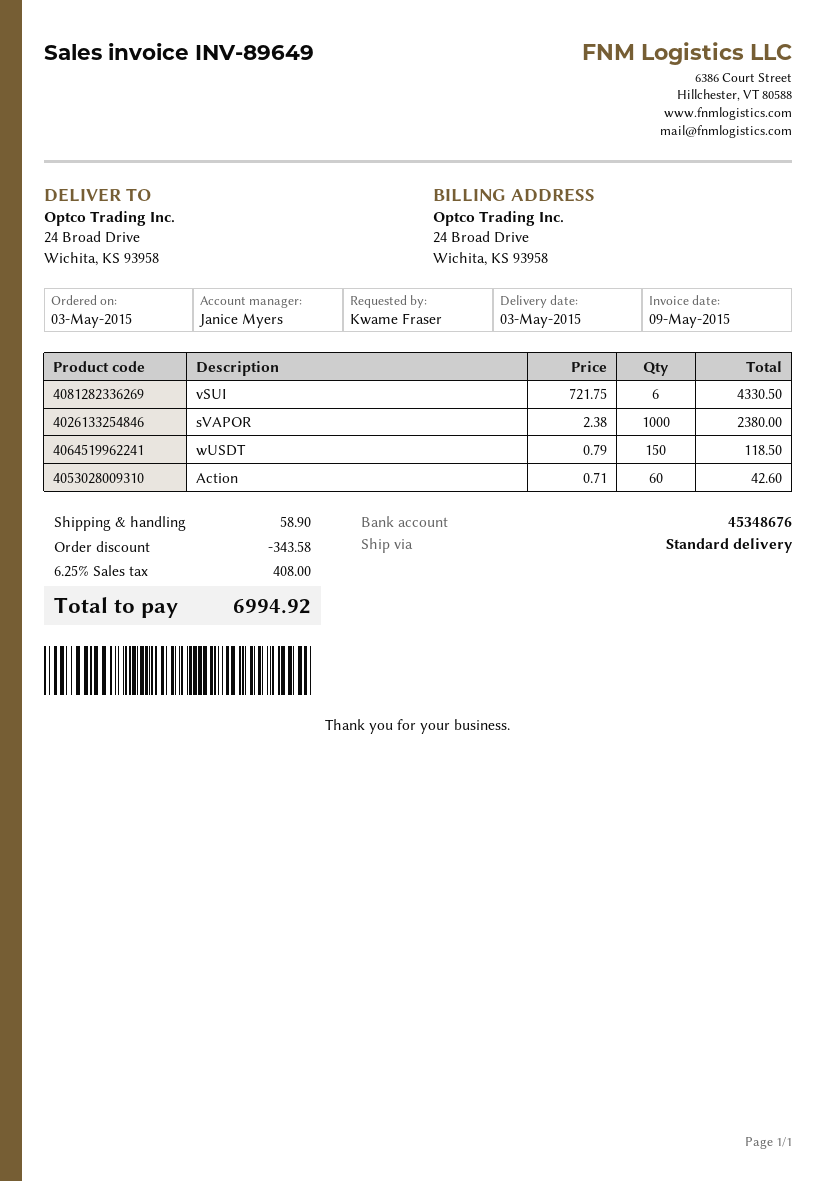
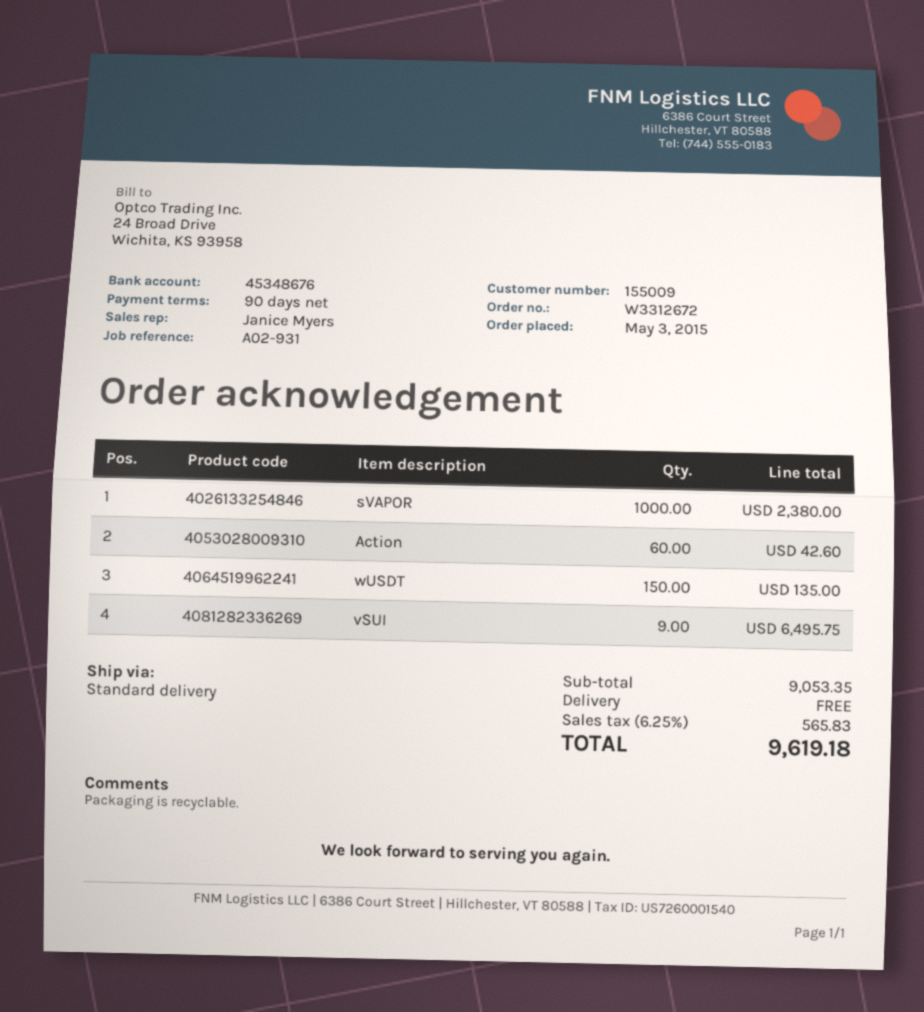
vSUI: 6 for 4330.50 -> 9 for 6495.75
wUSDT: 150 for 118.50 -> 150 for 135.00
discount: 343.58 -> none
shipping: 58.90 -> 0.00
tax: 6.25% = 408.00 -> 6.25% = 565.83
total: 6994.92 -> 9619.18

